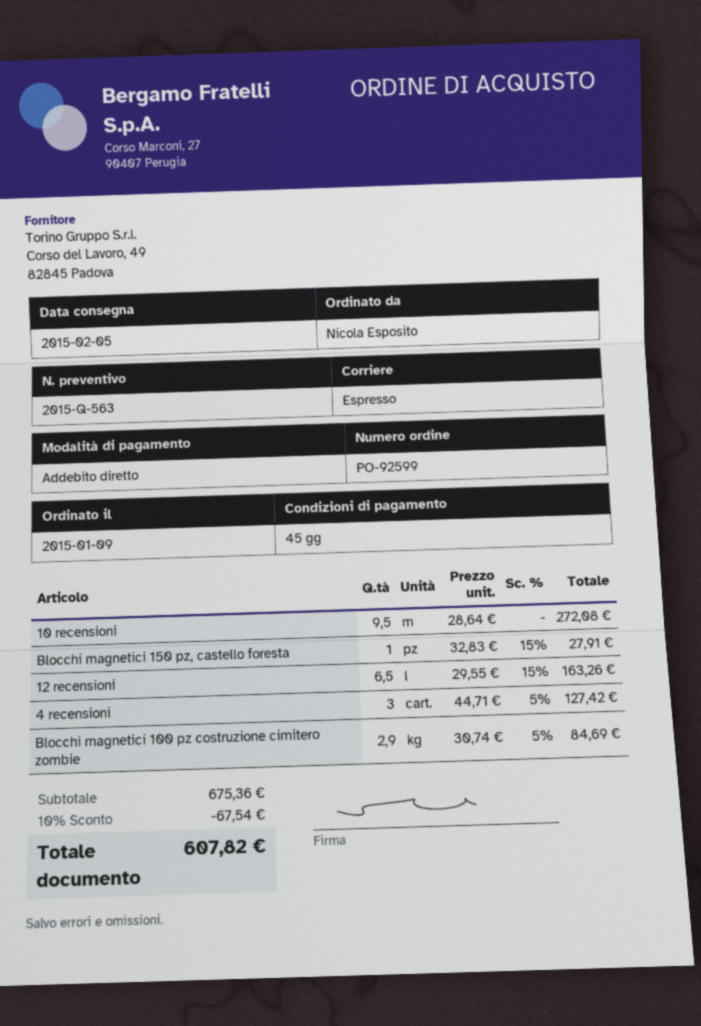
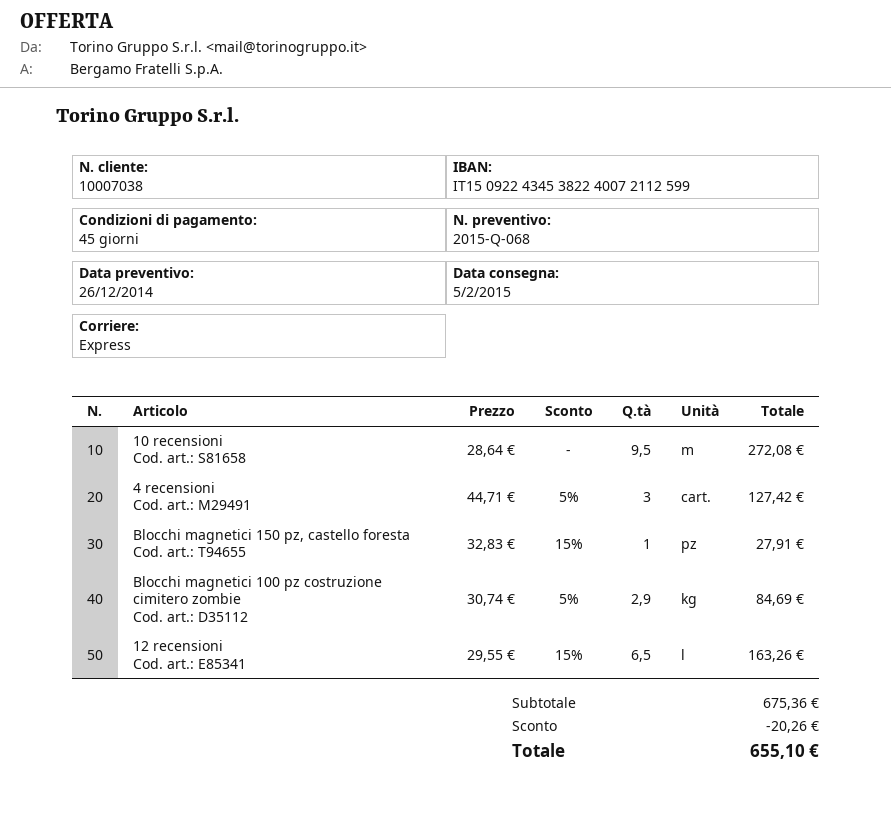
quote number: 2015-Q-563 -> 2015-Q-068
discount: 67.54 -> 20.26
total: 607.82 -> 655.10

